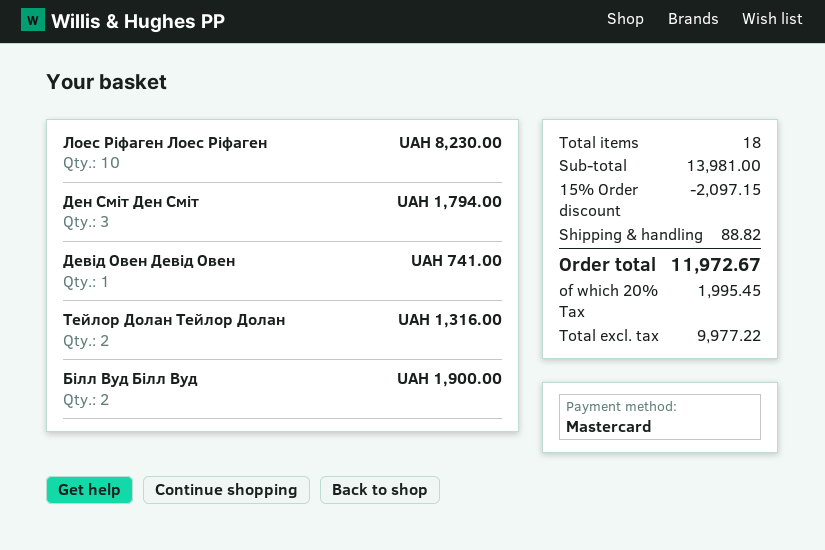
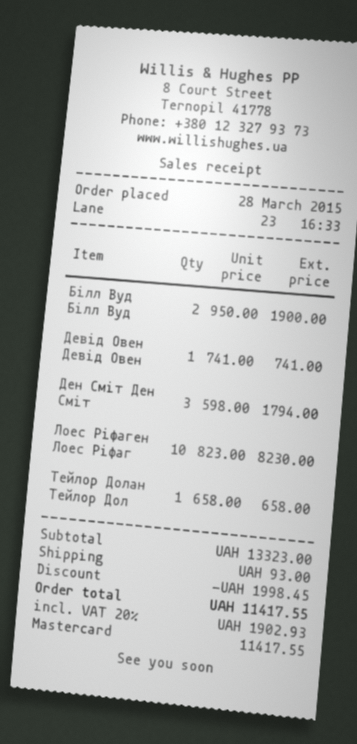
Тейлор Долан Тейлор Долан: 2 for 1316.00 -> 1 for 658.00
subtotal: 13981.00 -> 13323.00
discount: 2097.15 -> 1998.45
shipping: 88.82 -> 93.00
tax: 20% = 1995.45 -> 20% = 1902.93
total: 11972.67 -> 11417.55

